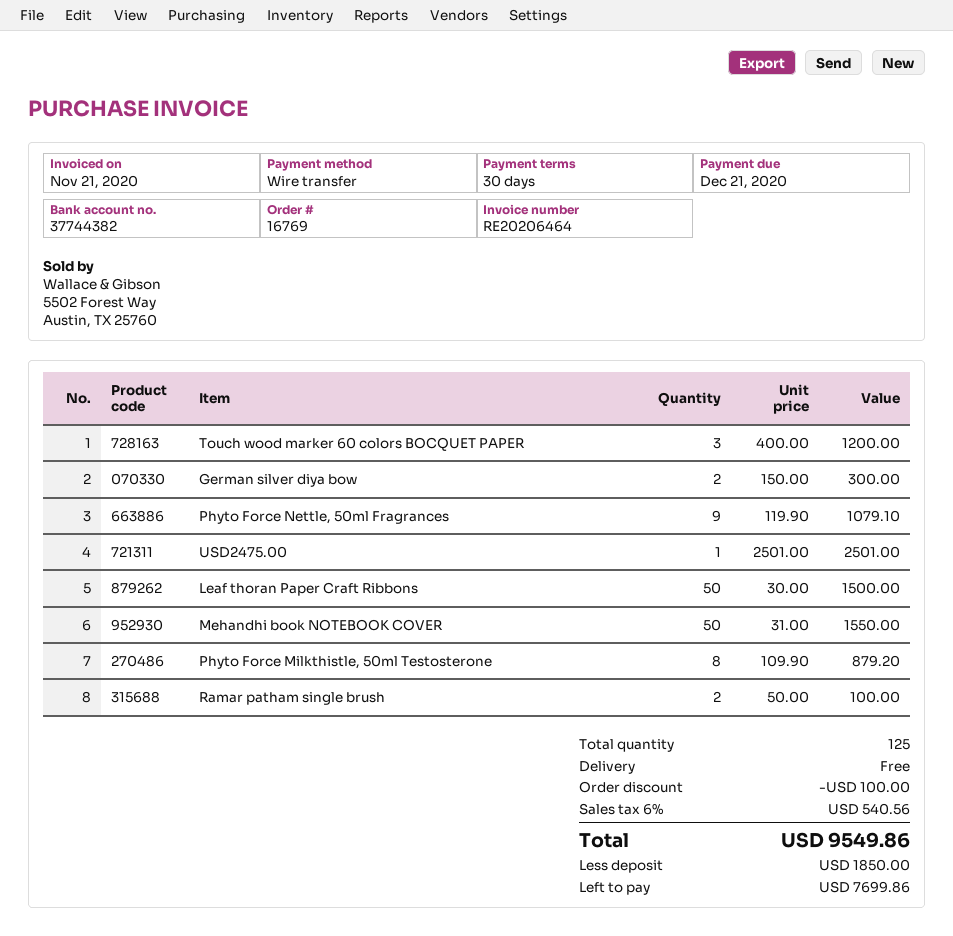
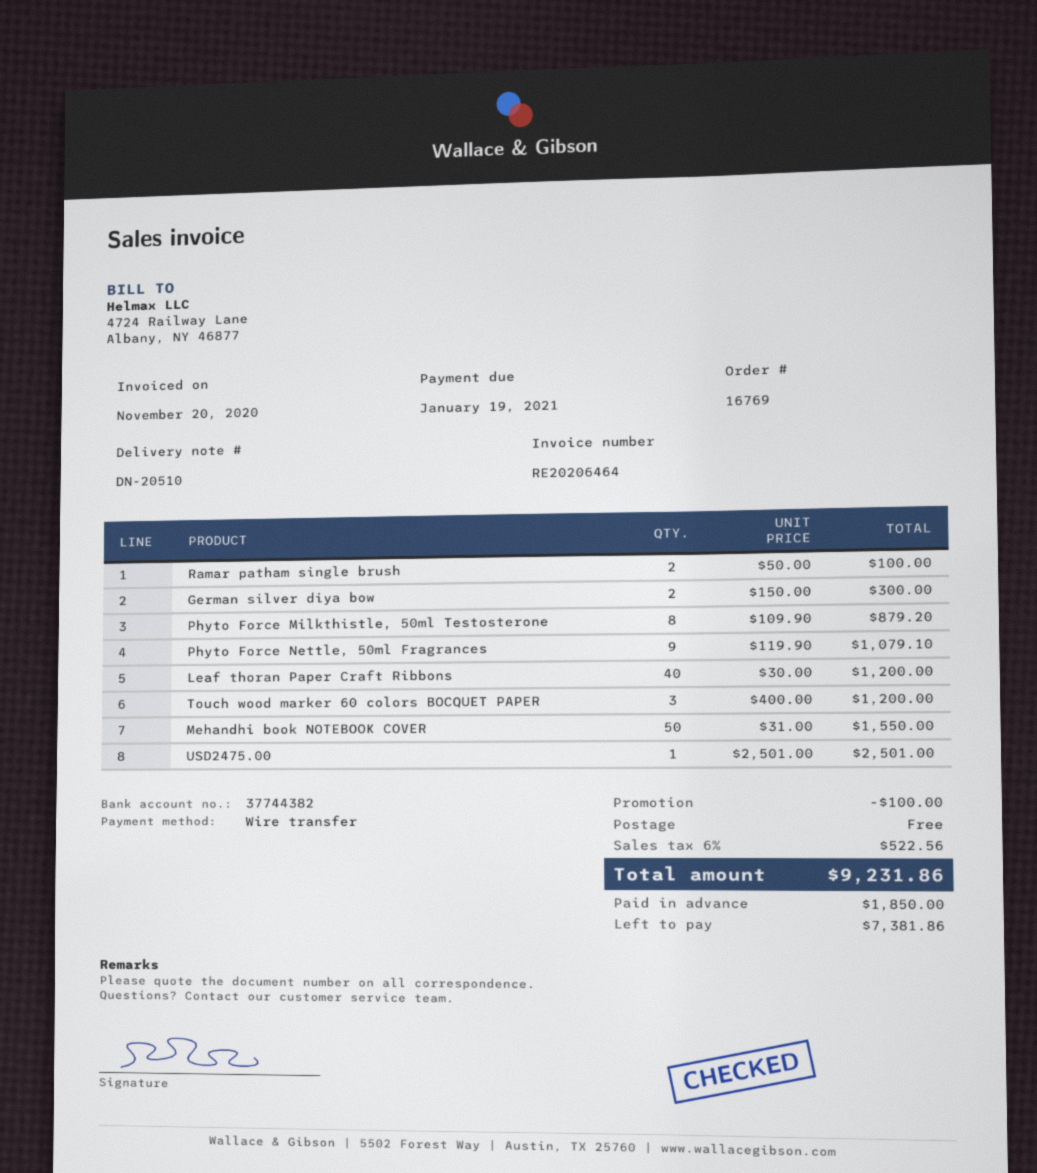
invoice date: 2020-11-21 -> 2020-11-20
due date: 2020-12-21 -> 2021-01-19
Leaf thoran Paper Craft Ribbons: 50 x 30.00 = 1500.00 -> 40 x 30.00 = 1200.00
tax: 6% = 540.56 -> 6% = 522.56
total: 9549.86 -> 9231.86
balance: 7699.86 -> 7381.86

